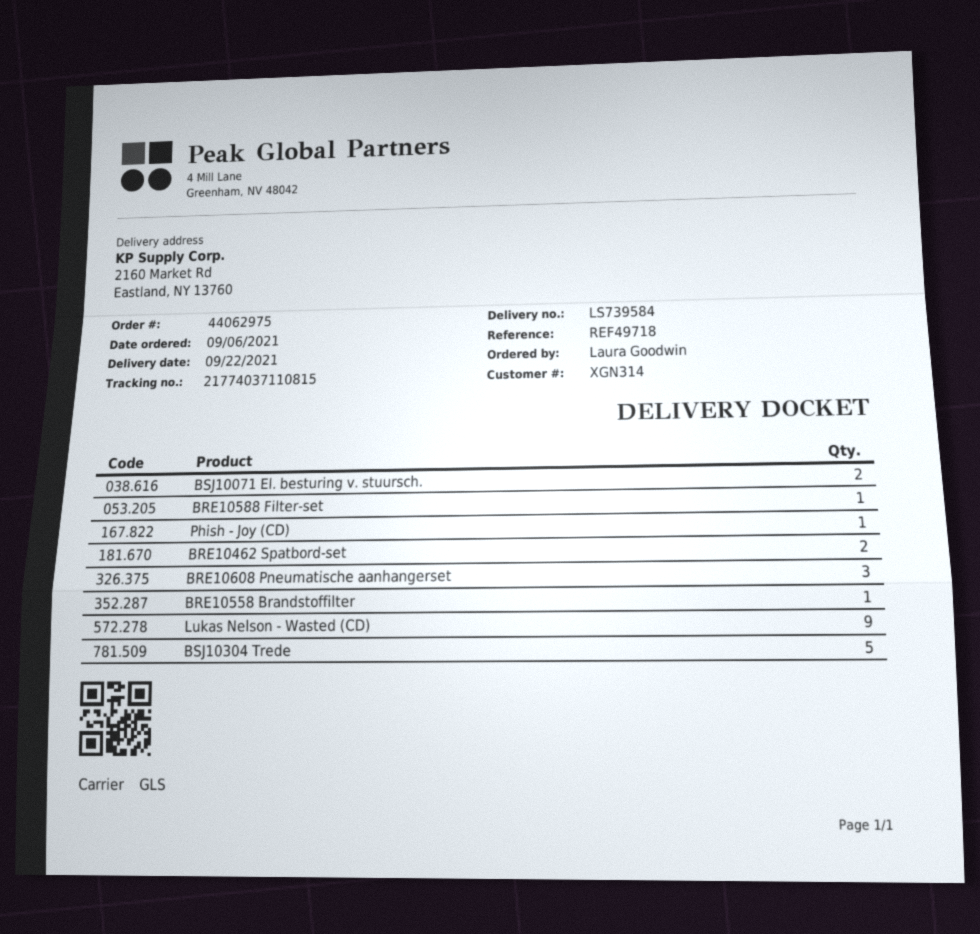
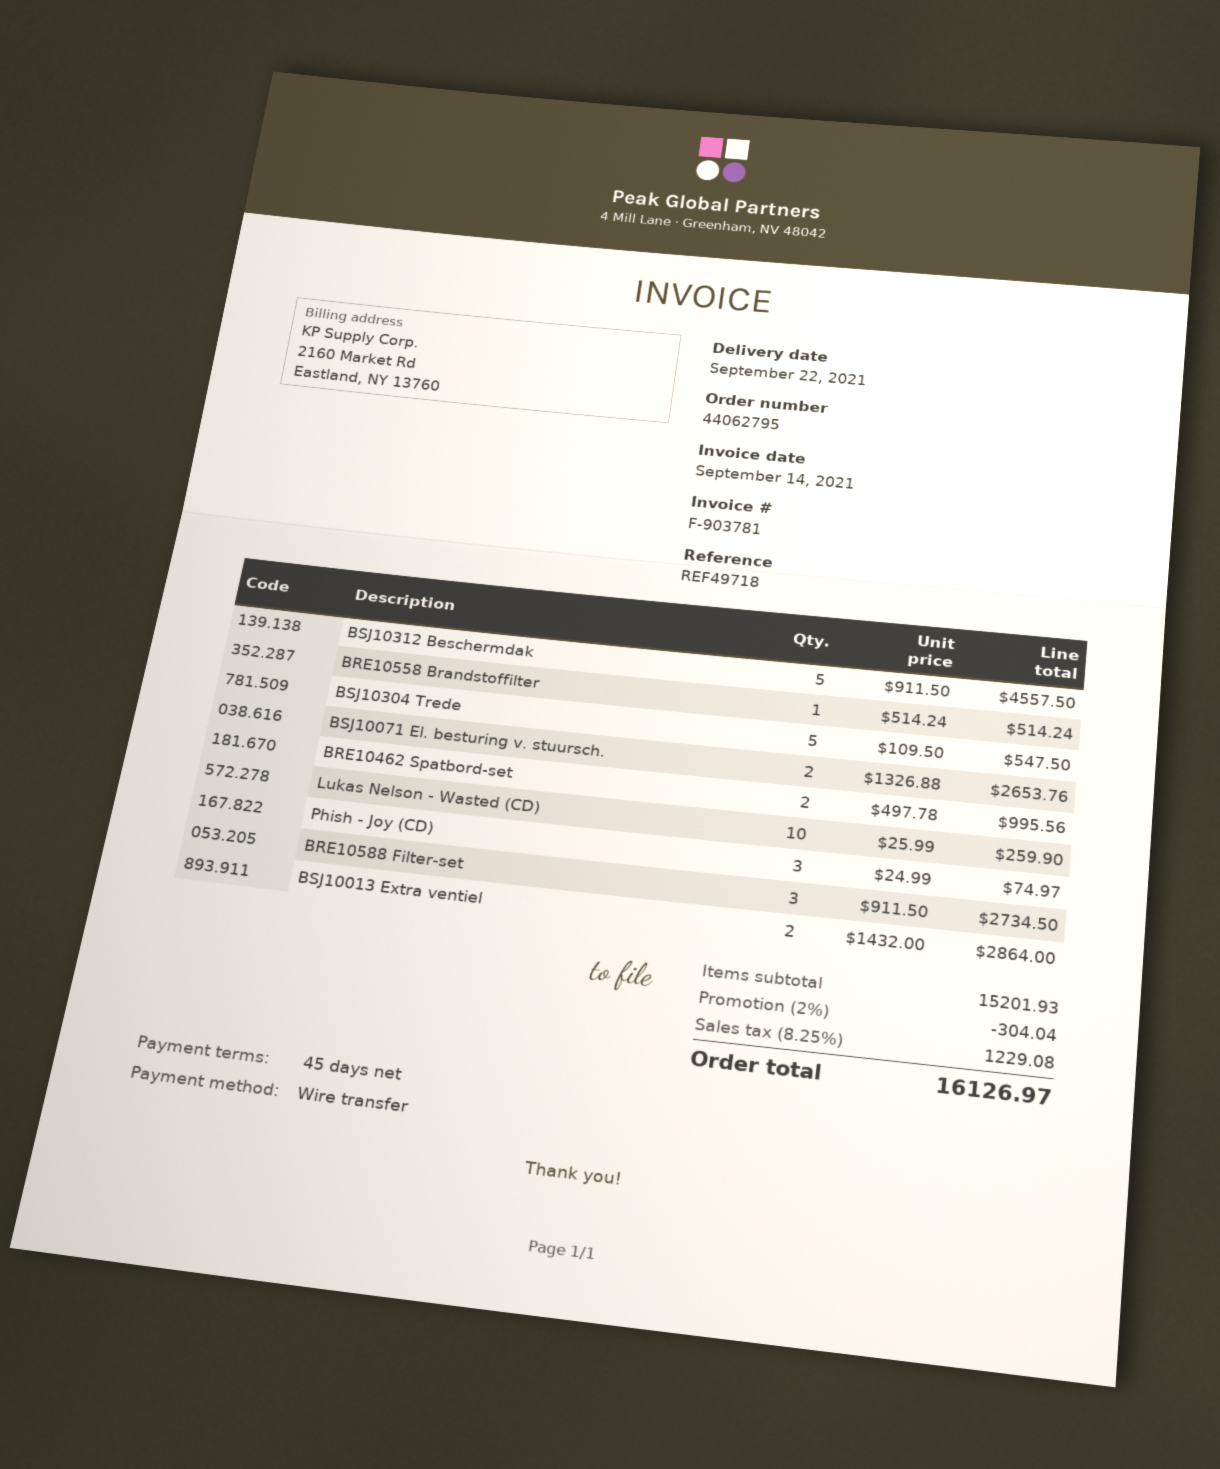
order number: 44062975 -> 44062795
BRE10588 Filter-set: 1 -> 3
Phish - Joy (CD): 1 -> 3
BRE10608 Pneumatische aanhangerset: 3 -> none
Lukas Nelson - Wasted (CD): 9 -> 10
BSJ10312 Beschermdak: none -> 5
BSJ10013 Extra ventiel: none -> 2

